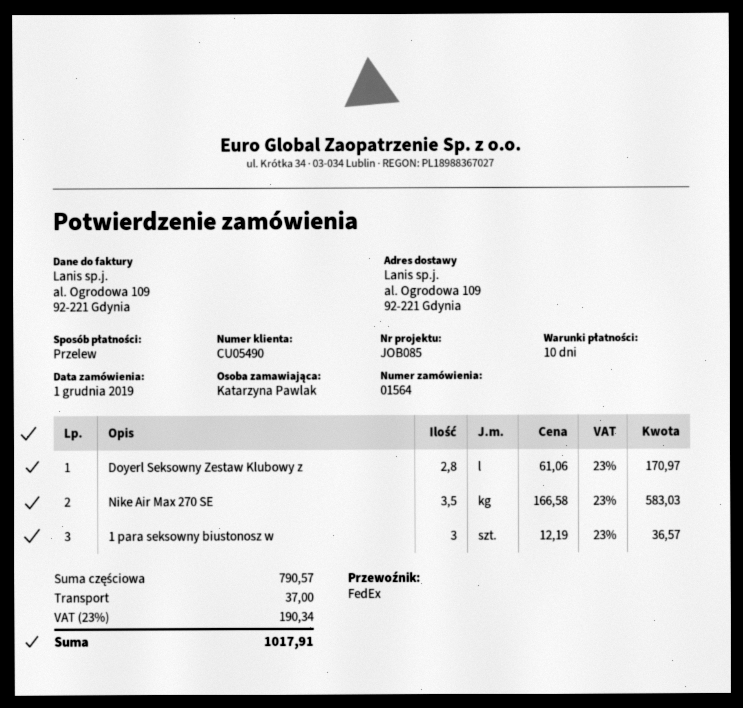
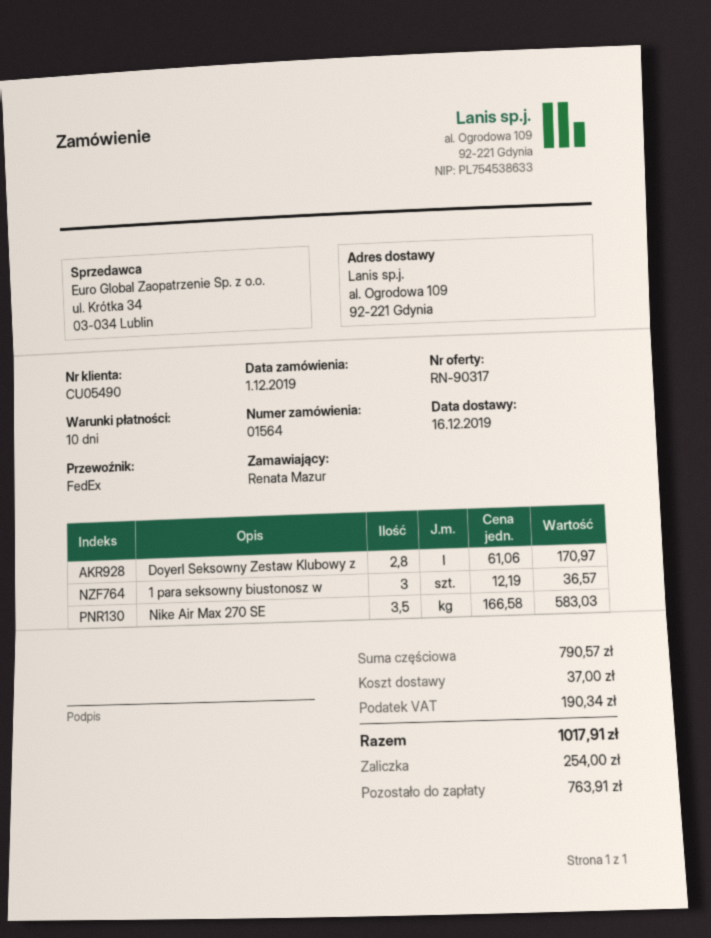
ordered by: Katarzyna Pawlak -> Renata Mazur

